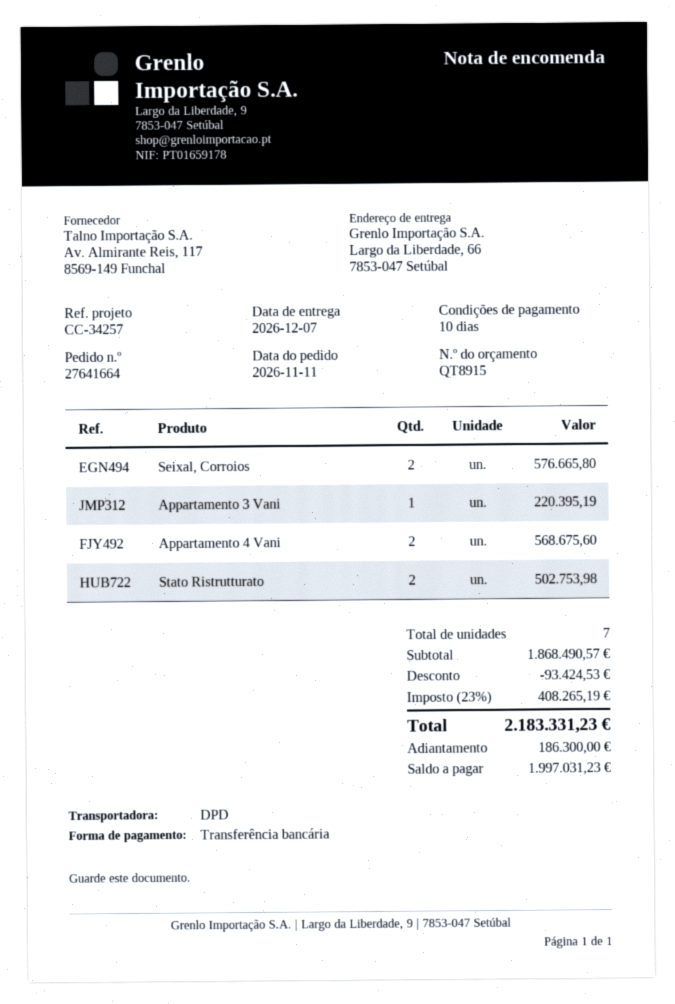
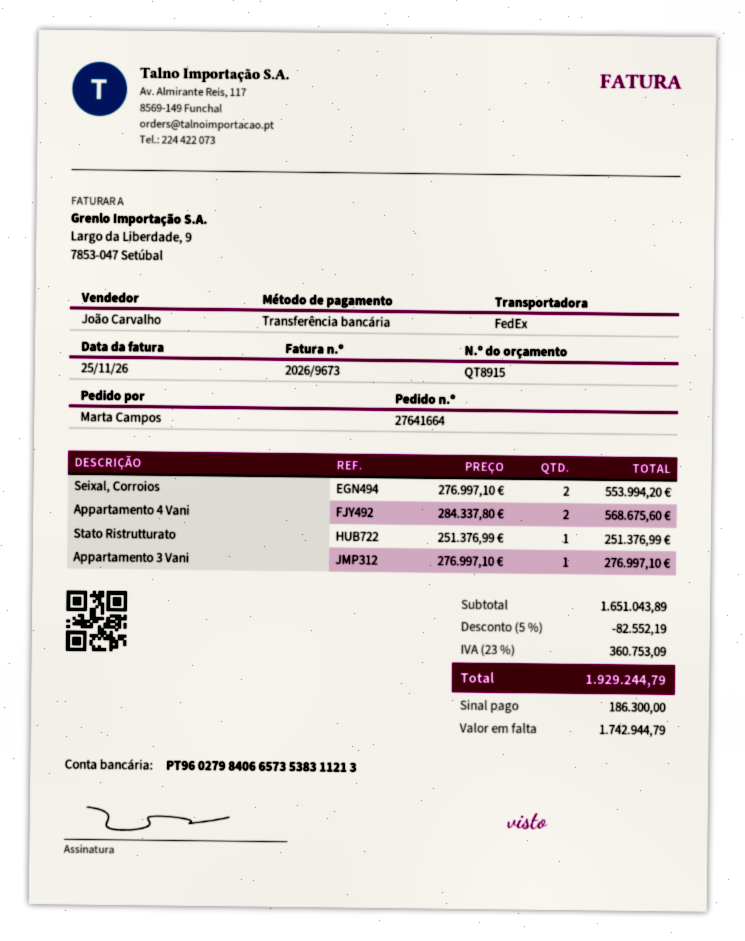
shipping method: DPD -> FedEx
Seixal, Corroios: 2 for 576665.80 -> 2 for 553994.20
Appartamento 3 Vani: 1 for 220395.19 -> 1 for 276997.10
Stato Ristrutturato: 2 for 502753.98 -> 1 for 251376.99
subtotal: 1868490.57 -> 1651043.89
discount: 93424.53 -> 82552.19
tax: 23% = 408265.19 -> 23% = 360753.09
total: 2183331.23 -> 1929244.79
balance: 1997031.23 -> 1742944.79

